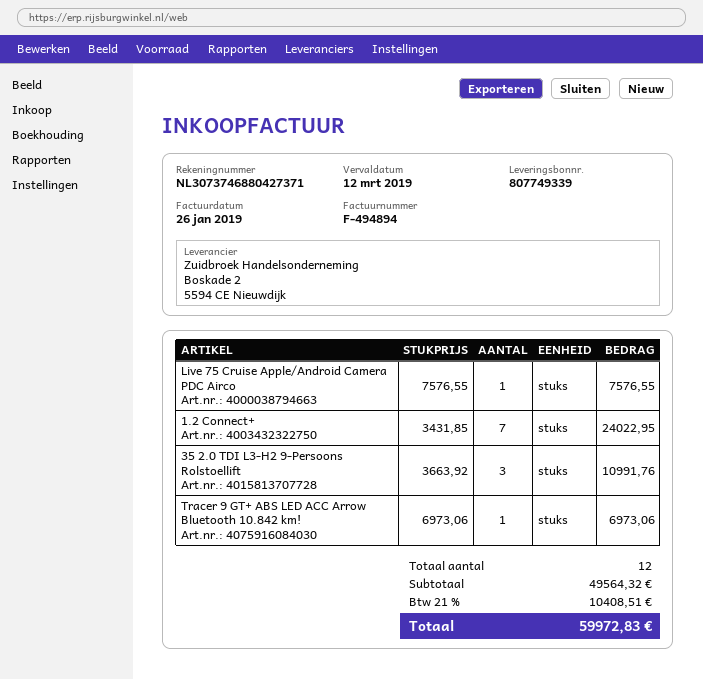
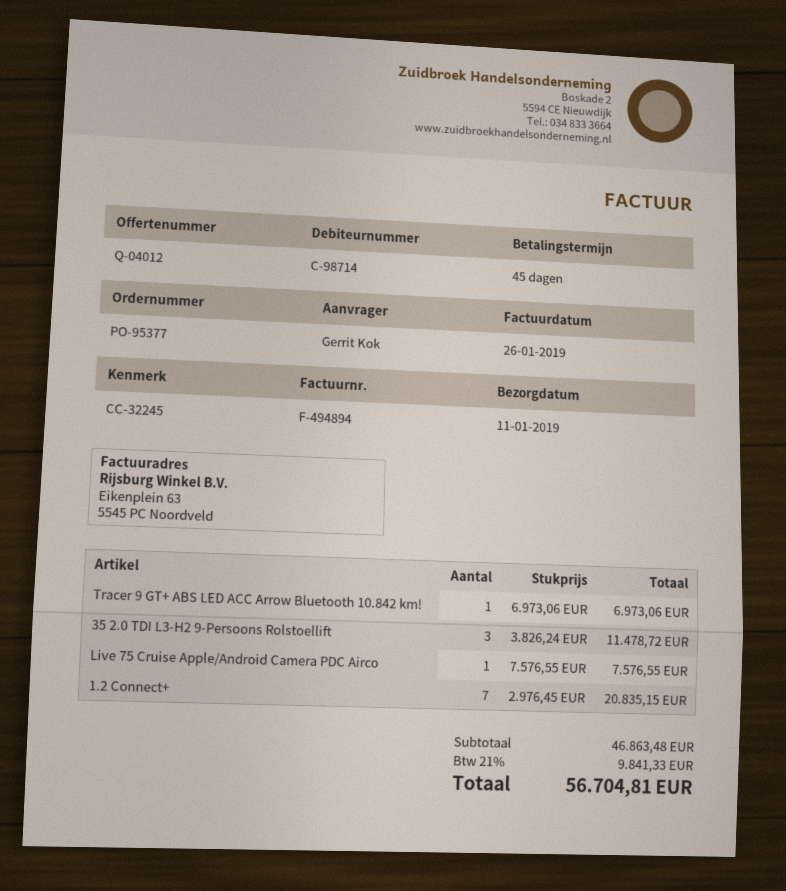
1.2 Connect+: 7 x 3431.85 = 24022.95 -> 7 x 2976.45 = 20835.15
35 2.0 TDI L3-H2 9-Persoons Rolstoellift: 3 x 3663.92 = 10991.76 -> 3 x 3826.24 = 11478.72
subtotal: 49564.32 -> 46863.48
tax: 21% = 10408.51 -> 21% = 9841.33
total: 59972.83 -> 56704.81

